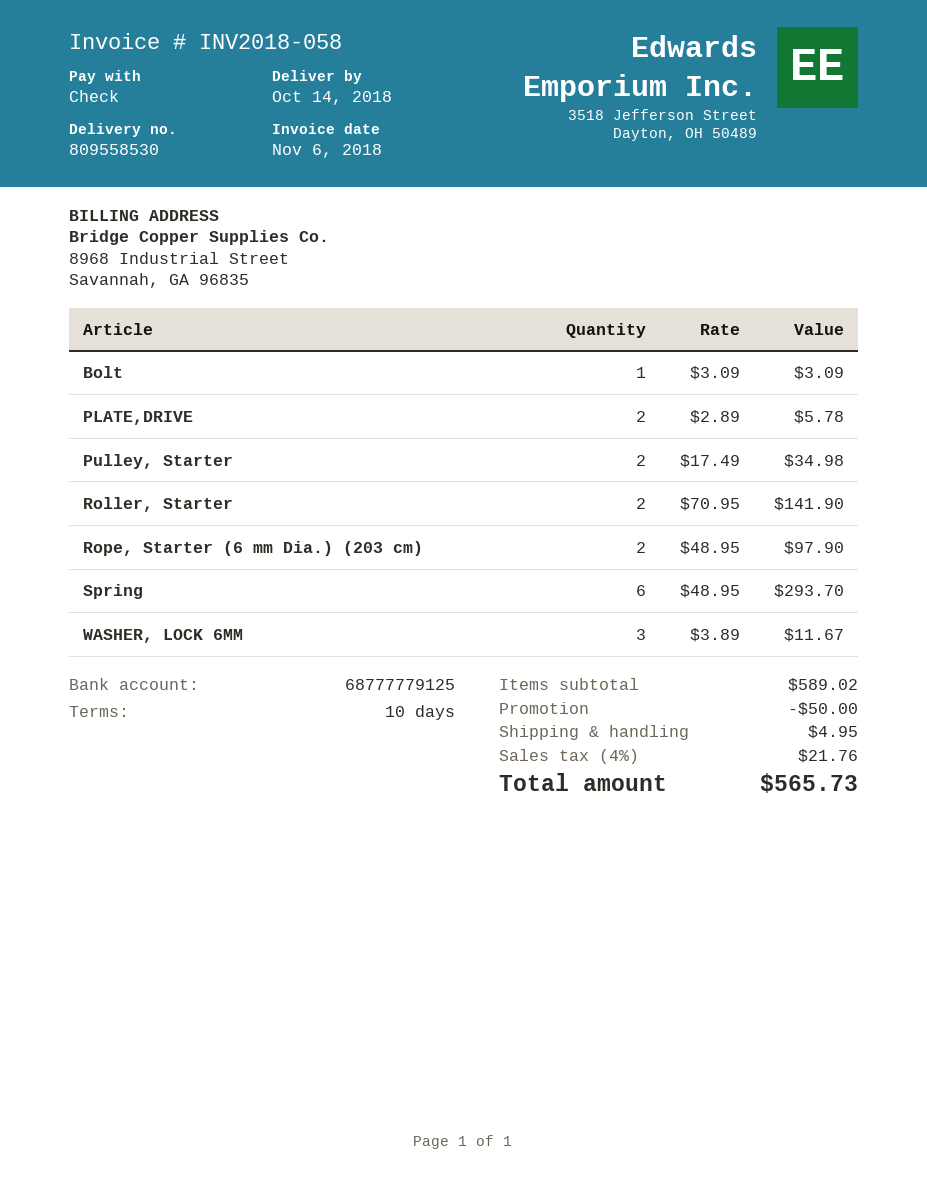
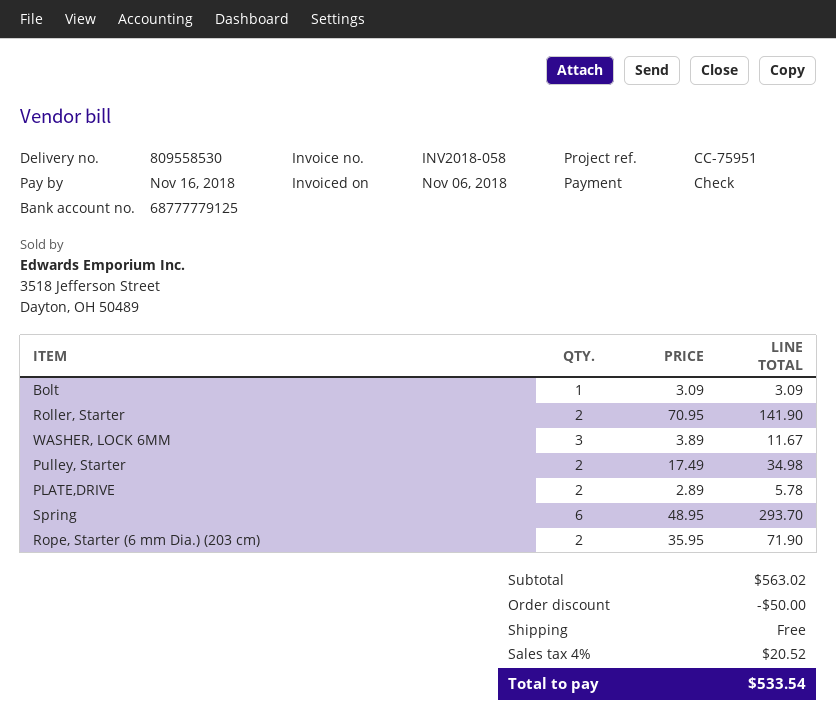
Rope, Starter (6 mm Dia.) (203 cm): 2 x 48.95 = 97.90 -> 2 x 35.95 = 71.90
subtotal: 589.02 -> 563.02
shipping: 4.95 -> 0.00
tax: 4% = 21.76 -> 4% = 20.52
total: 565.73 -> 533.54

